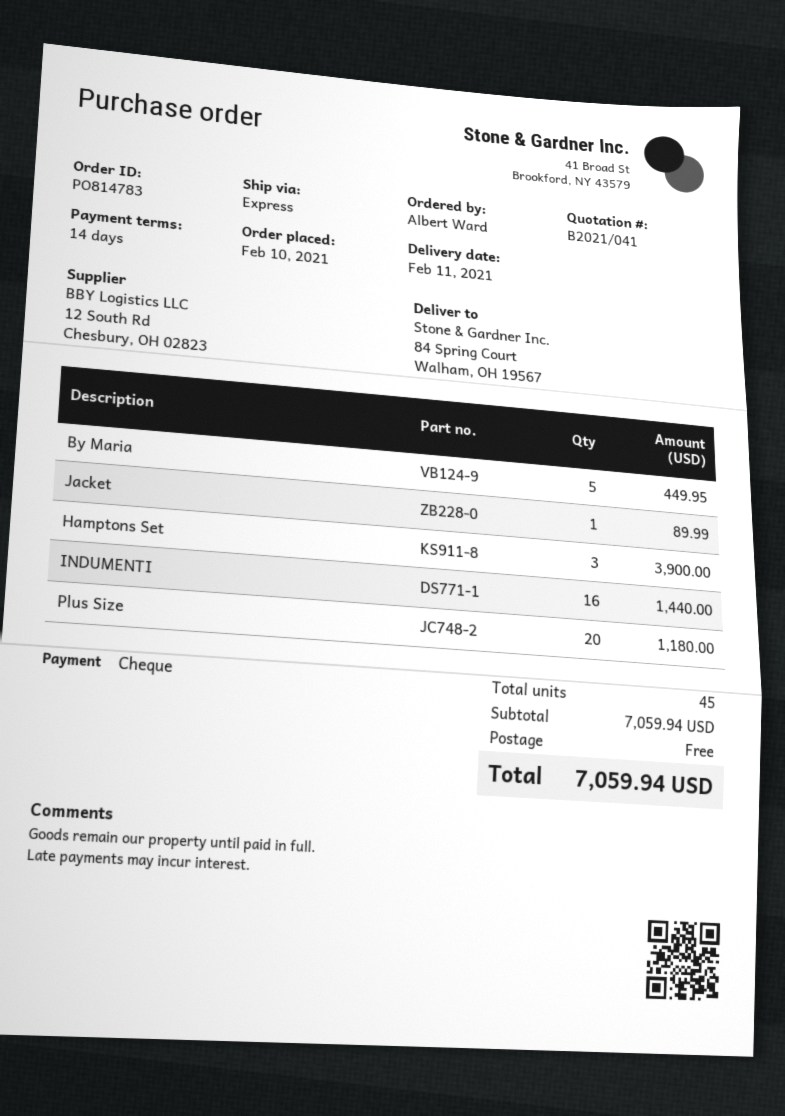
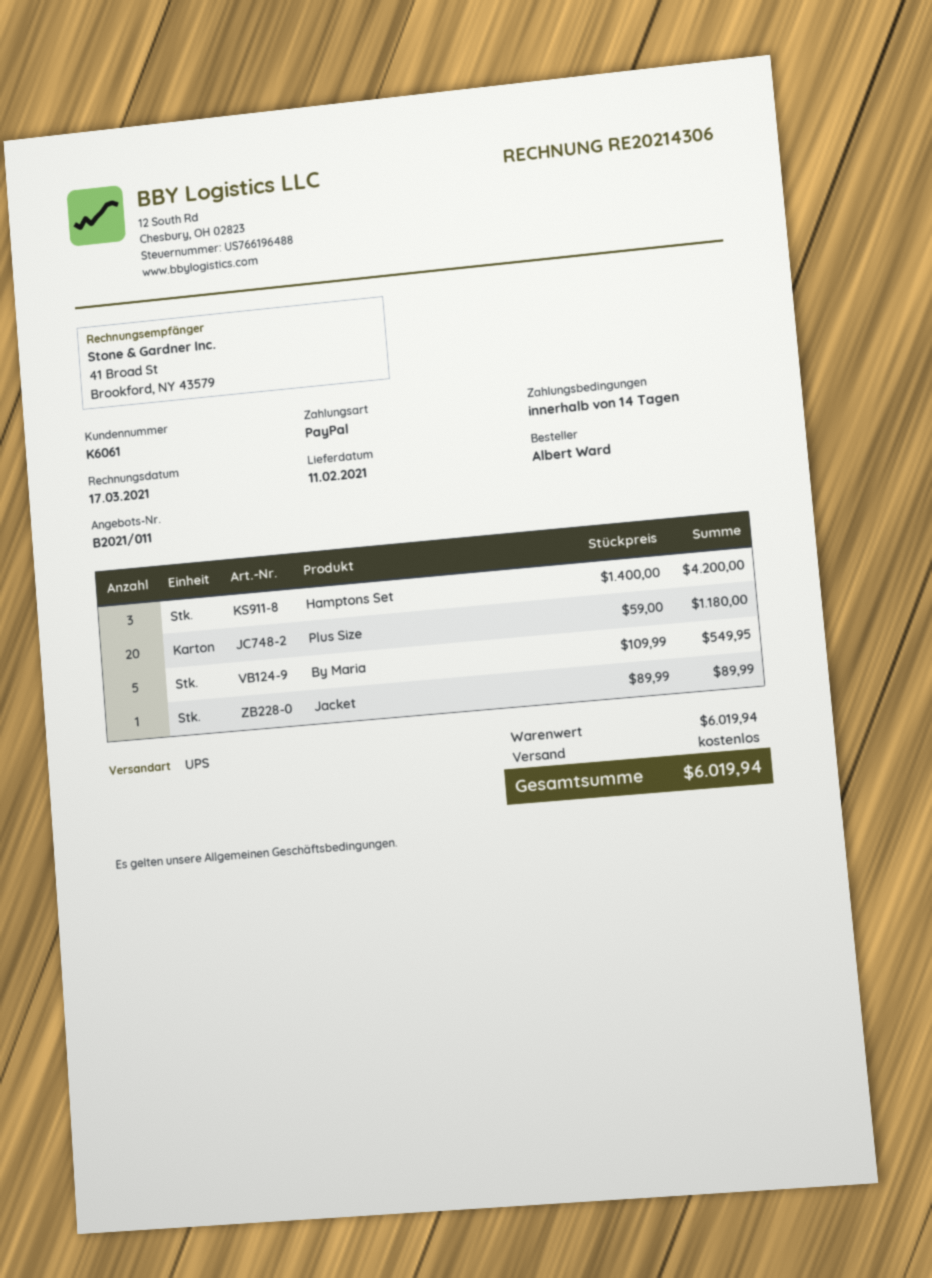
quote number: B2021/041 -> B2021/011
payment method: cheque -> PayPal
shipping method: express -> UPS
By Maria: 5 for 449.95 -> 5 for 549.95
Hamptons Set: 3 for 3900.00 -> 3 for 4200.00
INDUMENTI: 16 for 1440.00 -> none
subtotal: 7059.94 -> 6019.94
total: 7059.94 -> 6019.94

